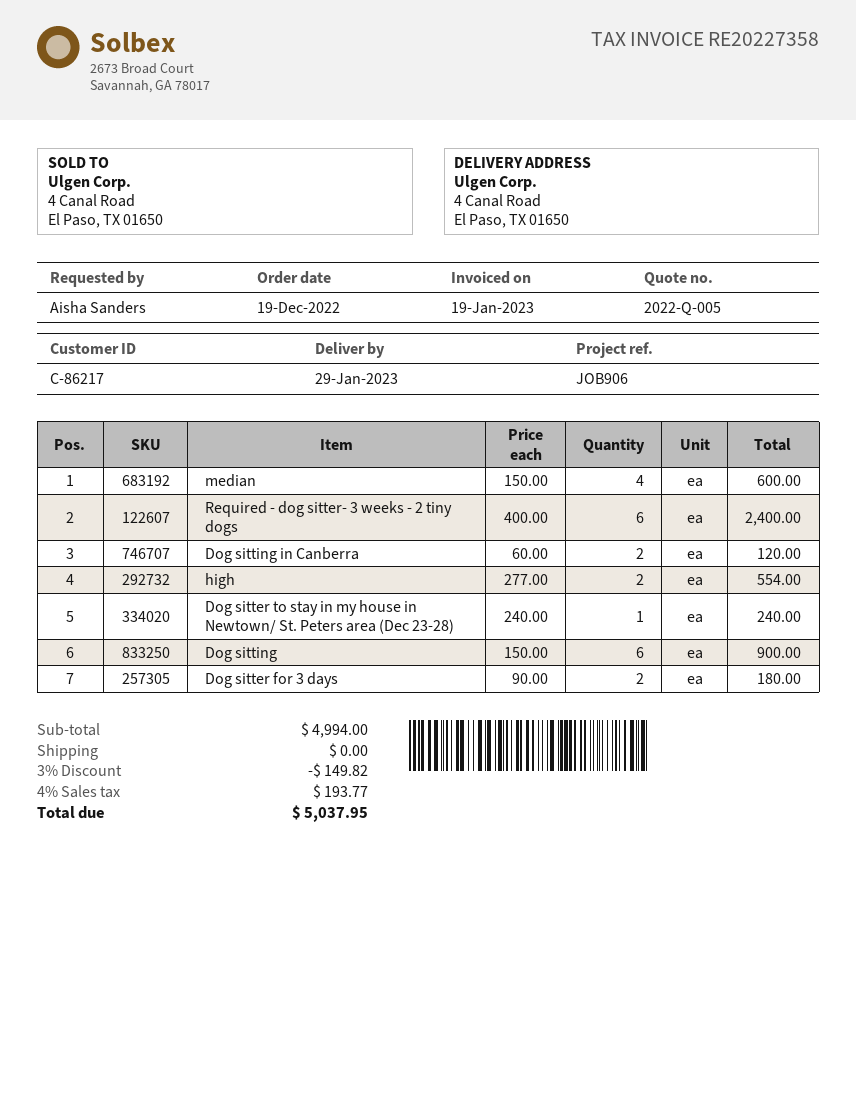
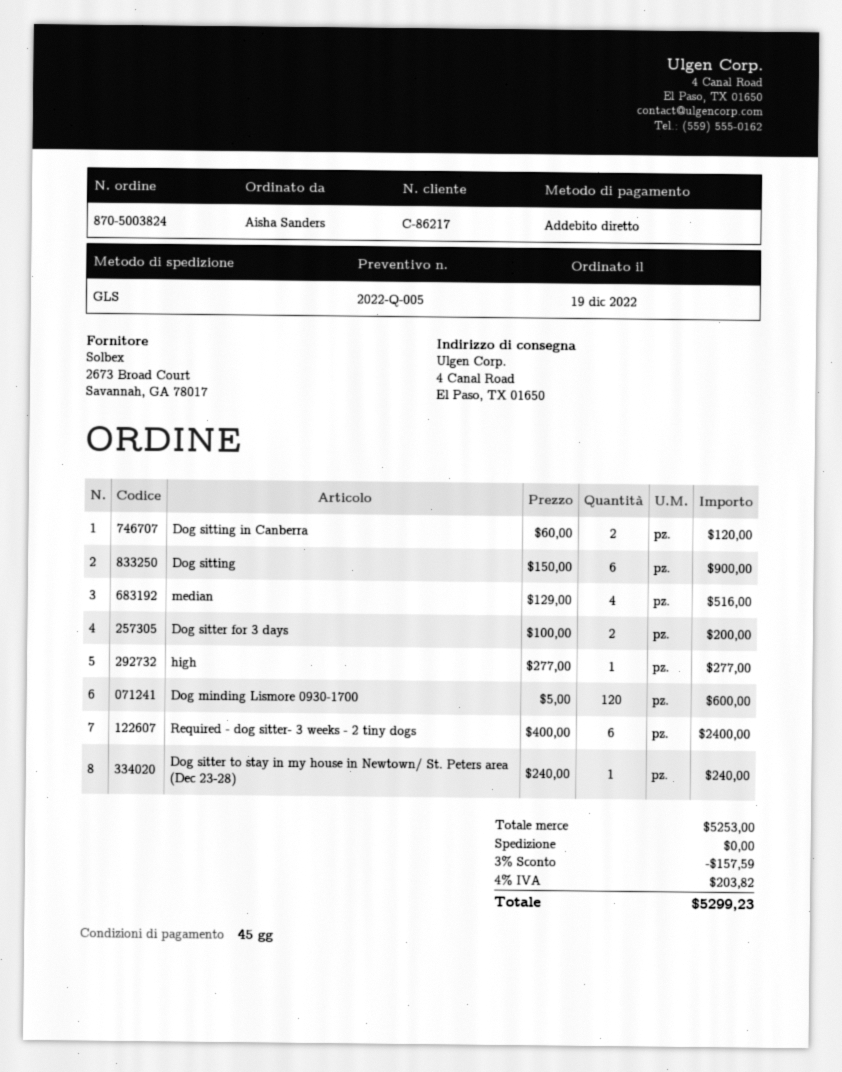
median: 4 x 150.00 = 600.00 -> 4 x 129.00 = 516.00
high: 2 x 277.00 = 554.00 -> 1 x 277.00 = 277.00
Dog sitter for 3 days: 2 x 90.00 = 180.00 -> 2 x 100.00 = 200.00
Dog minding Lismore 0930-1700: none -> 120 x 5.00 = 600.00
subtotal: 4994.00 -> 5253.00
discount: 3% = 149.82 -> 3% = 157.59
tax: 4% = 193.77 -> 4% = 203.82
total: 5037.95 -> 5299.23

